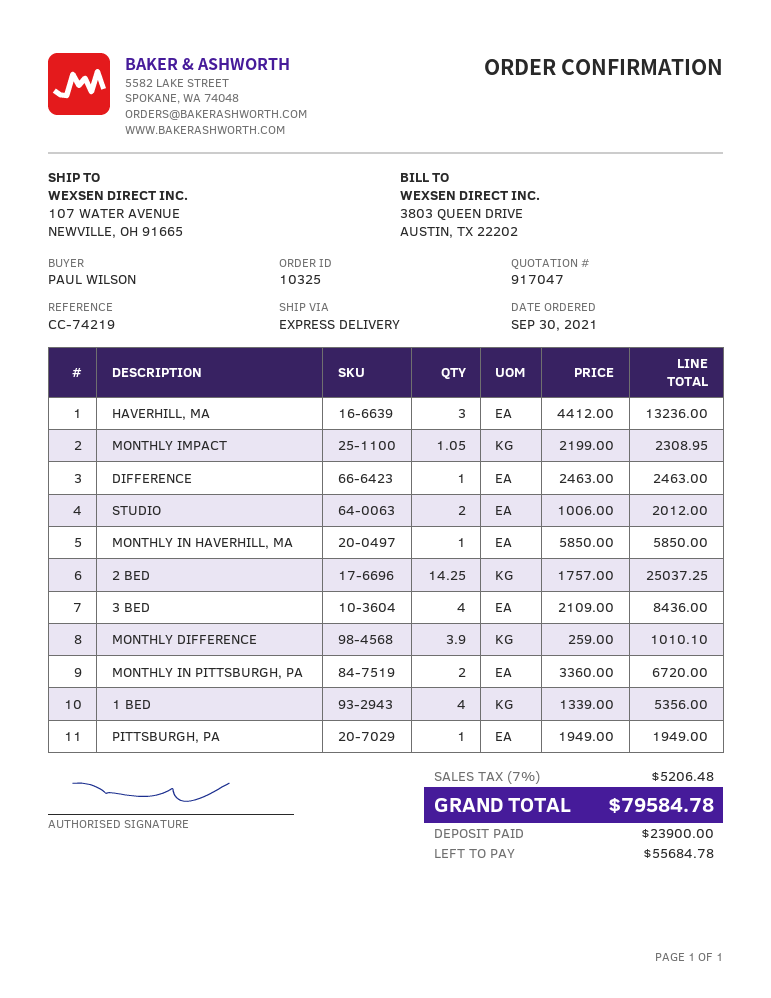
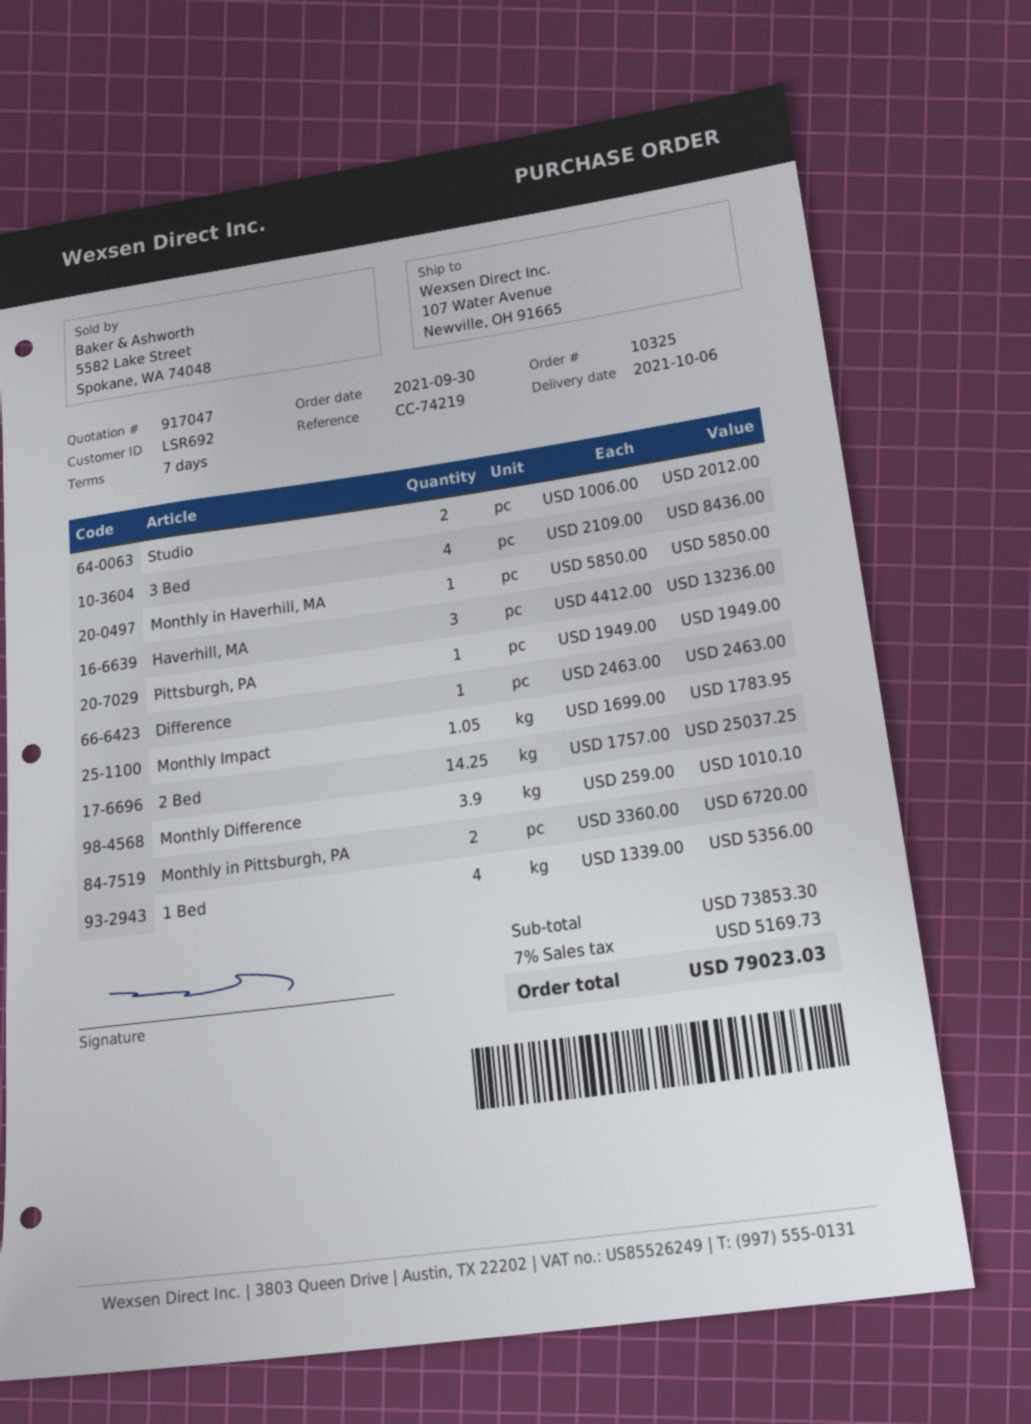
MONTHLY IMPACT: 1.05 x 2199.00 = 2308.95 -> 1.05 x 1699.00 = 1783.95
tax: 7% = 5206.48 -> 7% = 5169.73
total: 79584.78 -> 79023.03

